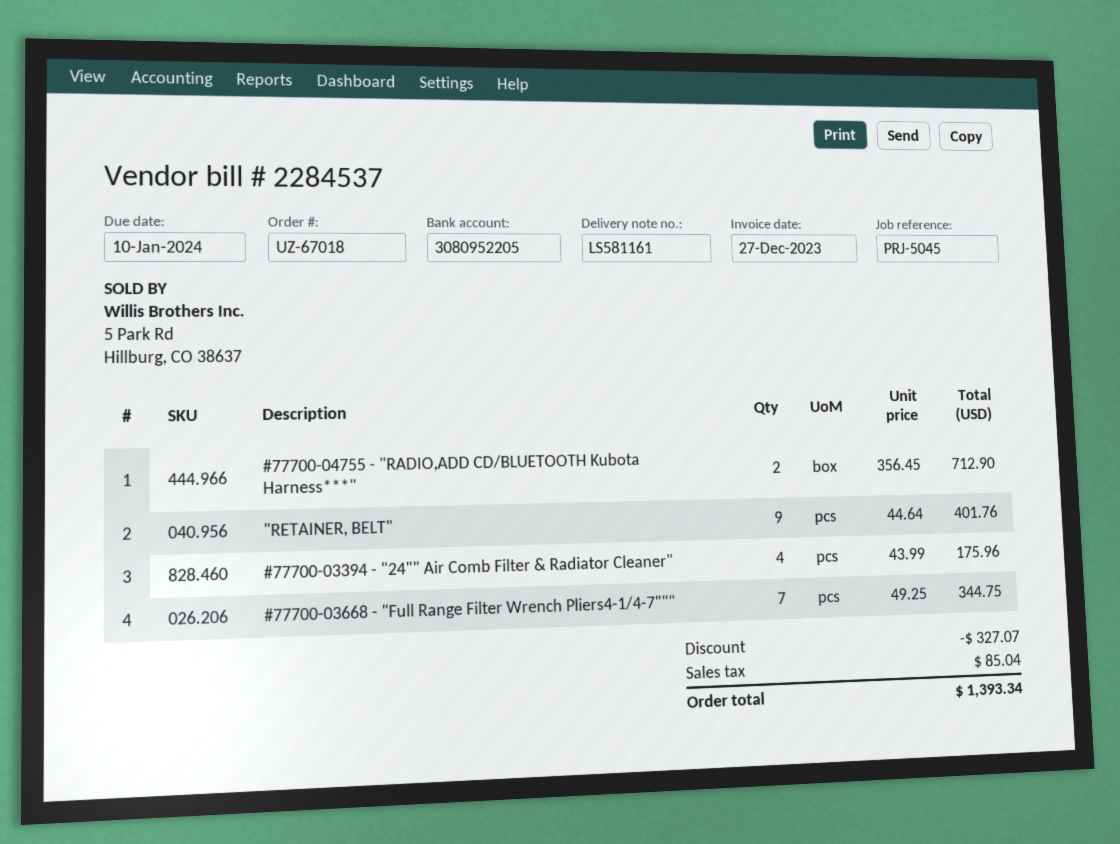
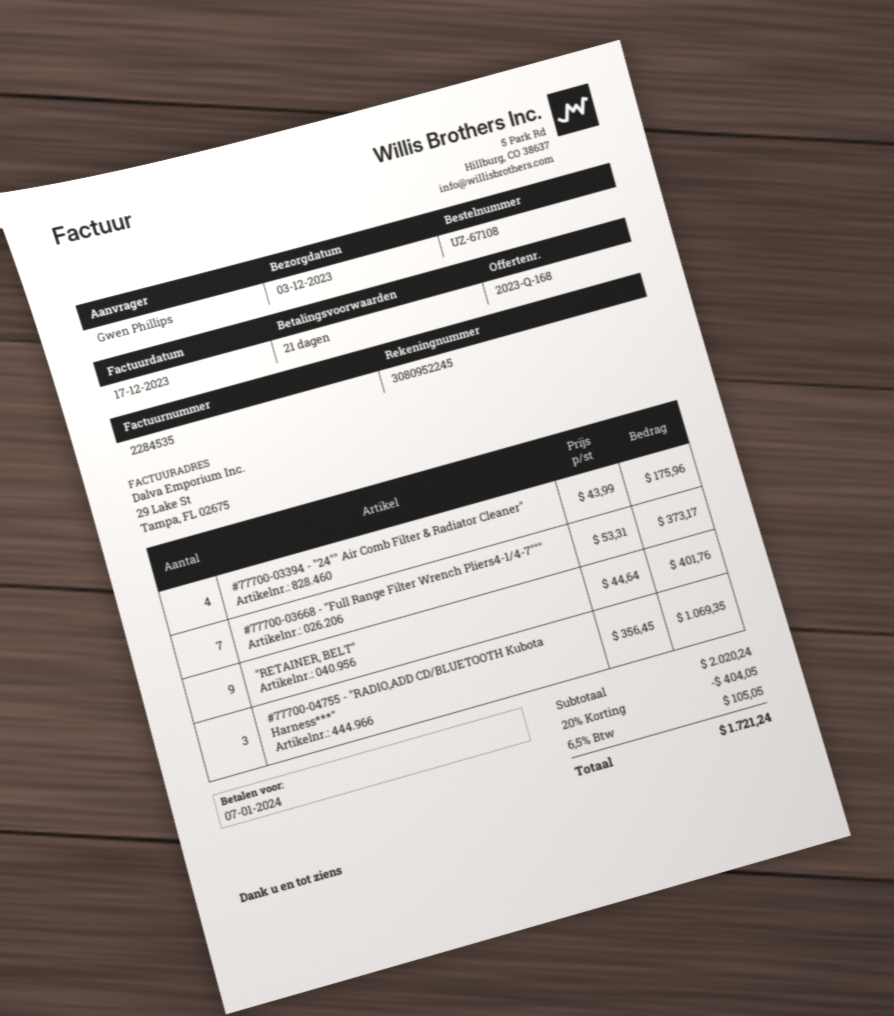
order number: UZ-67018 -> UZ-67108
invoice number: 2284537 -> 2284535
invoice date: 2023-12-27 -> 2023-12-17
due date: 2024-01-10 -> 2024-01-07
bank account: 3080952205 -> 3080952245
#77700-04755 - "RADIO,ADD CD/BLUETOOTH Kubota Harness***": 2 x 356.45 = 712.90 -> 3 x 356.45 = 1069.35
#77700-03668 - "Full Range Filter Wrench Pliers4-1/4-7""": 7 x 49.25 = 344.75 -> 7 x 53.31 = 373.17
discount: 327.07 -> 404.05
tax: 85.04 -> 105.05
total: 1393.34 -> 1721.24

